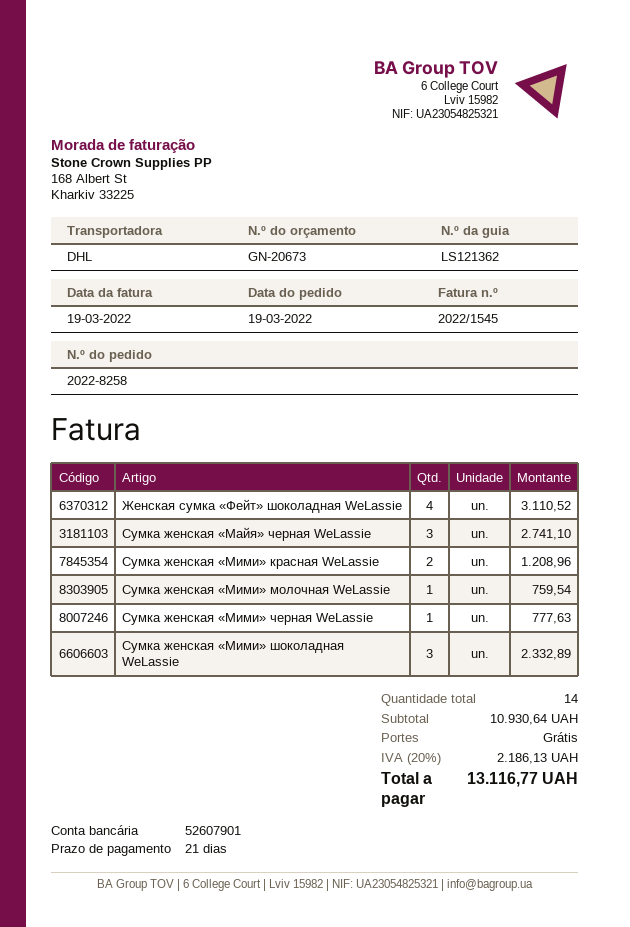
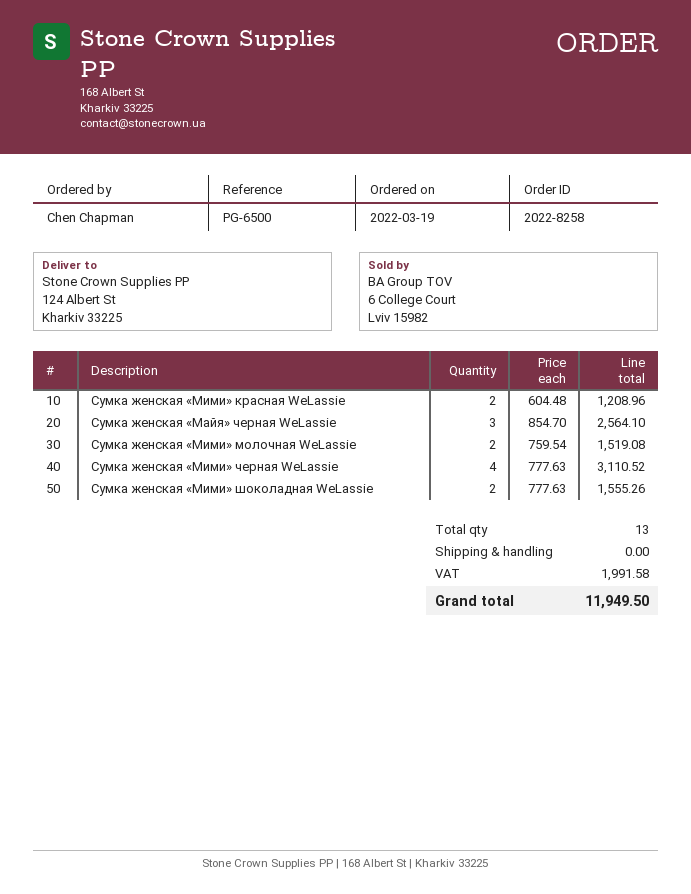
Женская сумка «Фейт» шоколадная WeLassie: 4 for 3110.52 -> none
Сумка женская «Майя» черная WeLassie: 3 for 2741.10 -> 3 for 2564.10
Сумка женская «Мими» молочная WeLassie: 1 for 759.54 -> 2 for 1519.08
Сумка женская «Мими» черная WeLassie: 1 for 777.63 -> 4 for 3110.52
Сумка женская «Мими» шоколадная WeLassie: 3 for 2332.89 -> 2 for 1555.26
total quantity: 14 -> 13
tax: 2186.13 -> 1991.58
total: 13116.77 -> 11949.50

